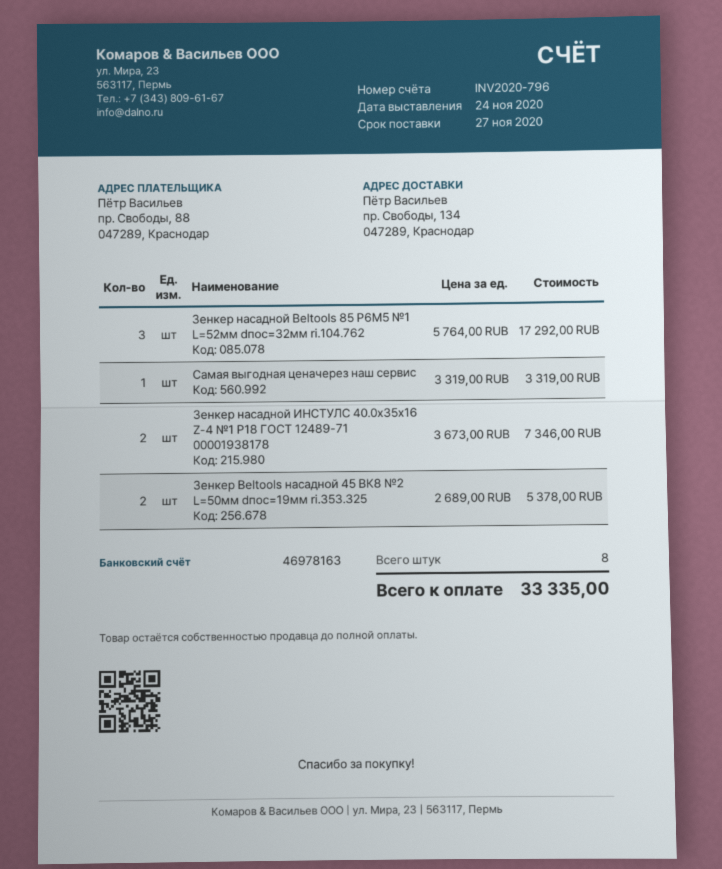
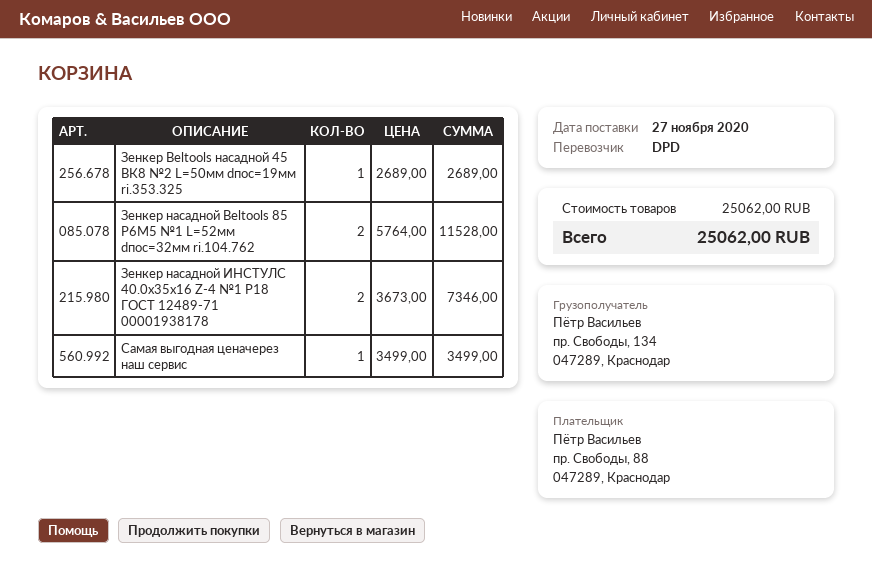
Зенкер насадной Beltools 85 Р6М5 №1 L=52мм dпос=32мм ri.104.762: 3 x 5764.00 = 17292.00 -> 2 x 5764.00 = 11528.00
Самая выгодная ценачерез наш сервис: 1 x 3319.00 = 3319.00 -> 1 x 3499.00 = 3499.00
Зенкер Beltools насадной 45 ВК8 №2 L=50мм dпос=19мм ri.353.325: 2 x 2689.00 = 5378.00 -> 1 x 2689.00 = 2689.00
total: 33335.00 -> 25062.00

